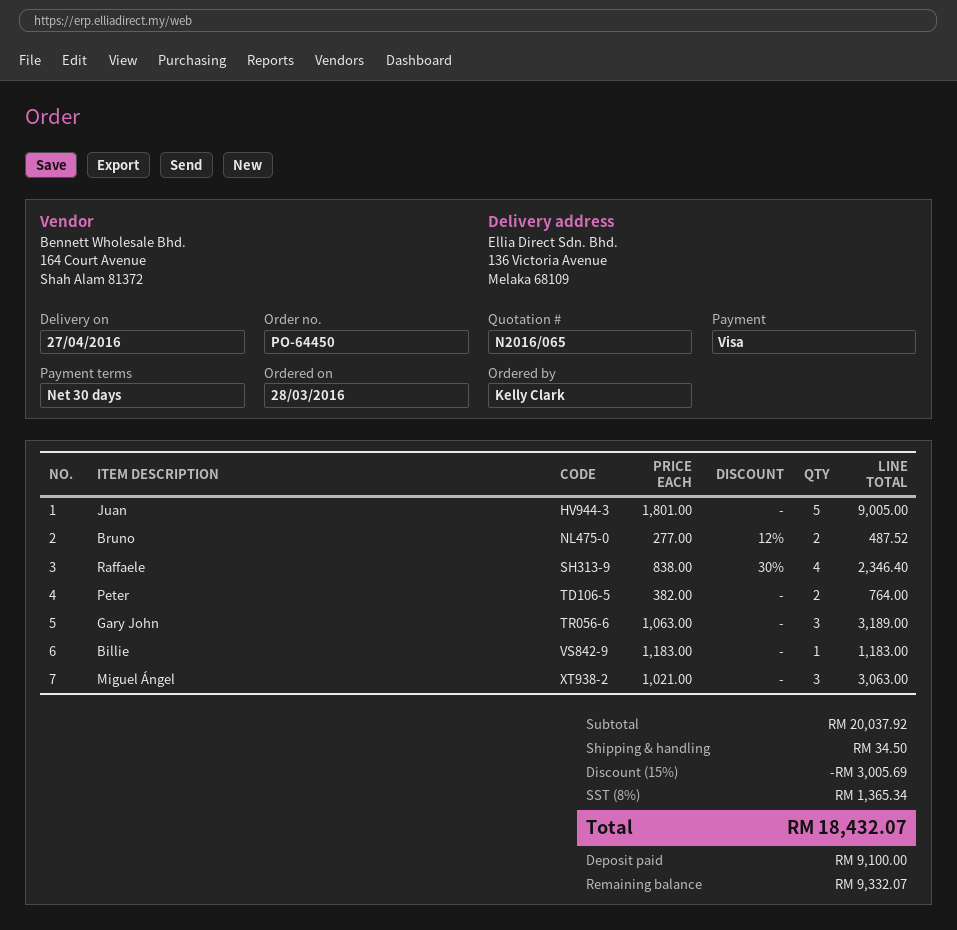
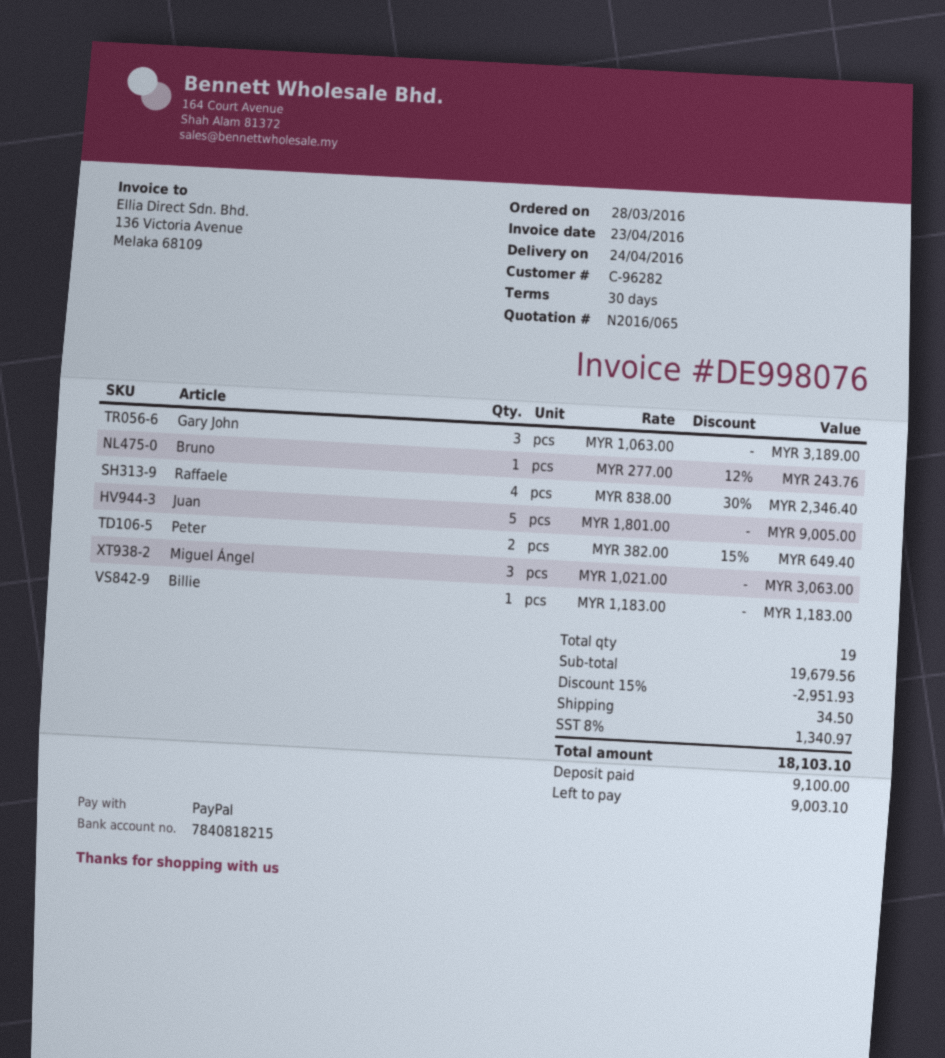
delivery date: 2016-04-27 -> 2016-04-24
payment method: Visa -> PayPal
Bruno: 2 x 277.00 - 12% = 487.52 -> 1 x 277.00 - 12% = 243.76
Peter: 2 x 382.00 = 764.00 -> 2 x 382.00 - 15% = 649.40
subtotal: 20037.92 -> 19679.56
discount: 15% = 3005.69 -> 15% = 2951.93
tax: 8% = 1365.34 -> 8% = 1340.97
total: 18432.07 -> 18103.10
balance: 9332.07 -> 9003.10

